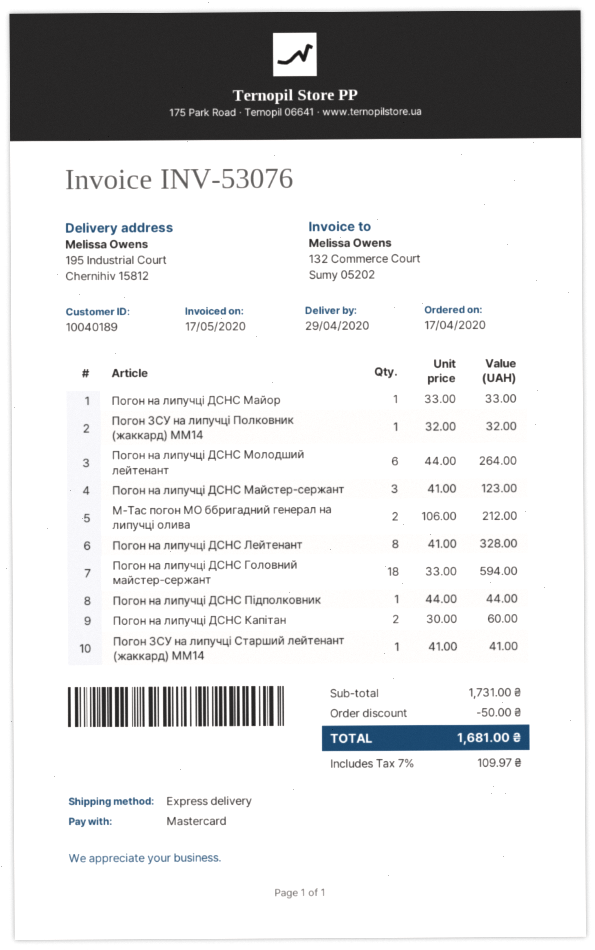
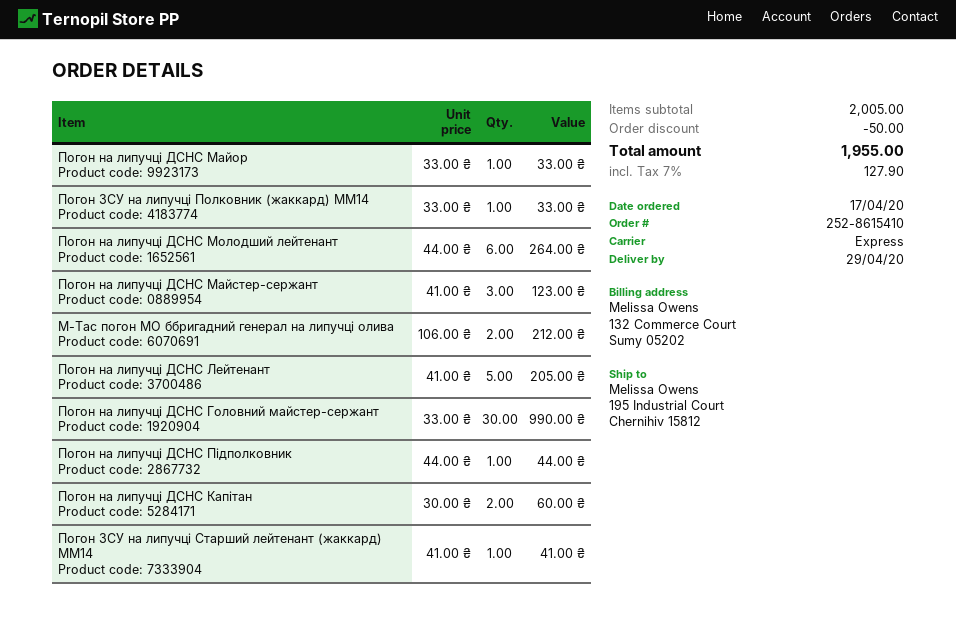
Погон ЗСУ на липучці Полковник (жаккард) MM14: 1 x 32.00 = 32.00 -> 1 x 33.00 = 33.00
Погон на липучці ДСНС Лейтенант: 8 x 41.00 = 328.00 -> 5 x 41.00 = 205.00
Погон на липучці ДСНС Головний майстер-сержант: 18 x 33.00 = 594.00 -> 30 x 33.00 = 990.00
subtotal: 1731.00 -> 2005.00
tax: 7% = 109.97 -> 7% = 127.90
total: 1681.00 -> 1955.00

